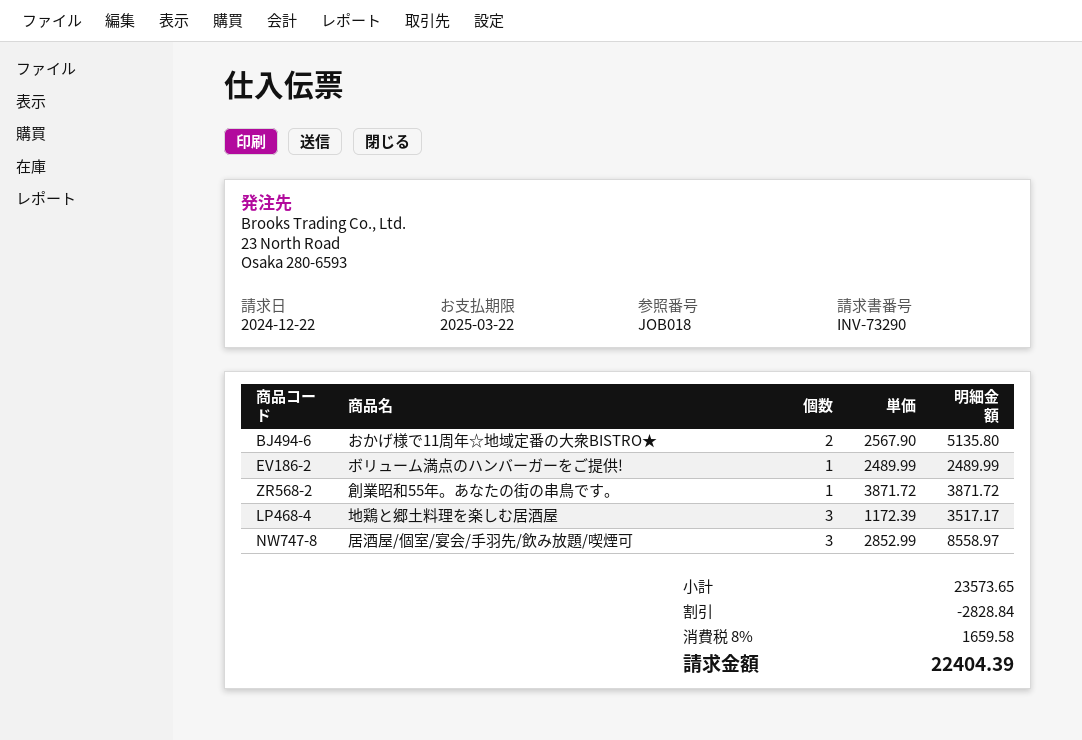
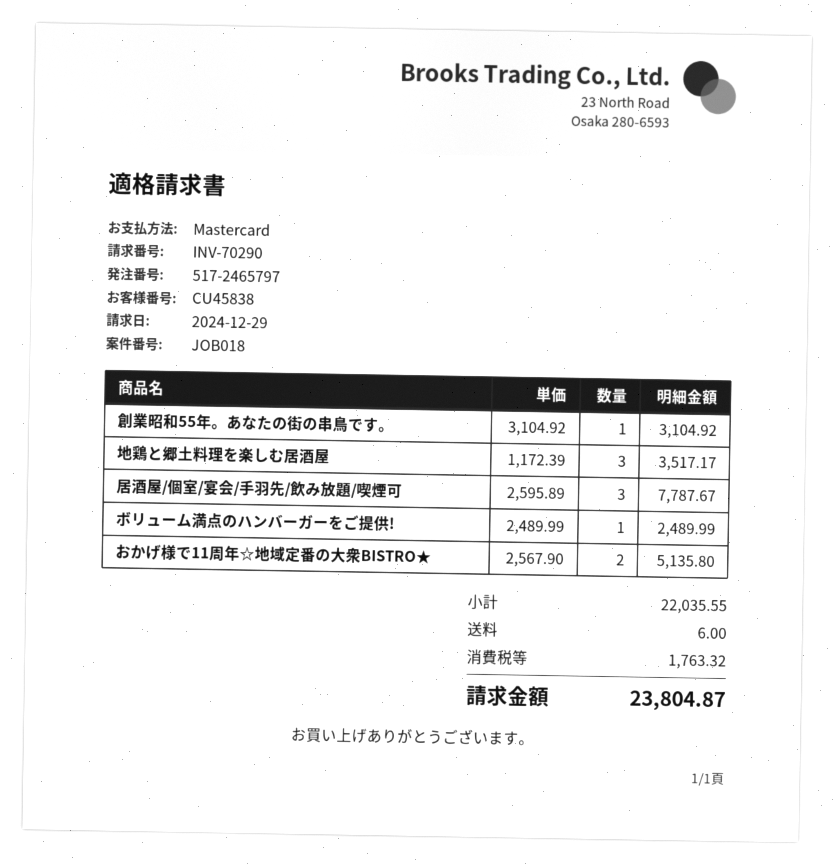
invoice number: INV-73290 -> INV-70290
invoice date: 2024-12-22 -> 2024-12-29
創業昭和55年。あなたの街の串鳥です。: 1 x 3871.72 = 3871.72 -> 1 x 3104.92 = 3104.92
居酒屋/個室/宴会/手羽先/飲み放題/喫煙可: 3 x 2852.99 = 8558.97 -> 3 x 2595.89 = 7787.67
subtotal: 23573.65 -> 22035.55
discount: 2828.84 -> none
shipping: none -> 6.00
tax: 1659.58 -> 1763.32
total: 22404.39 -> 23804.87

